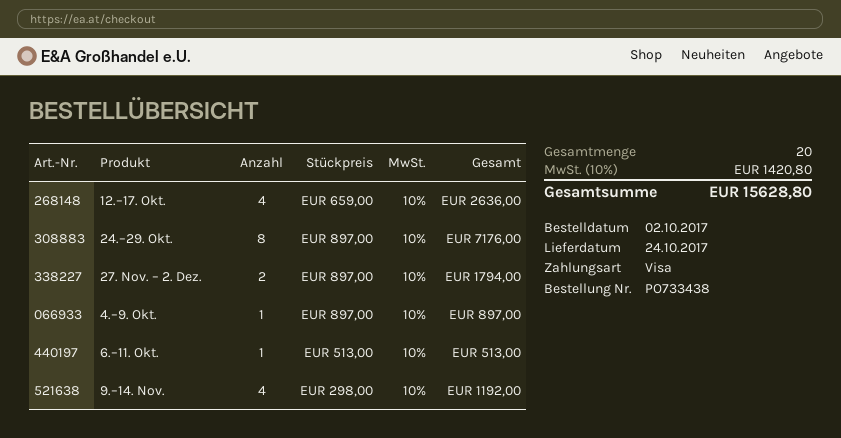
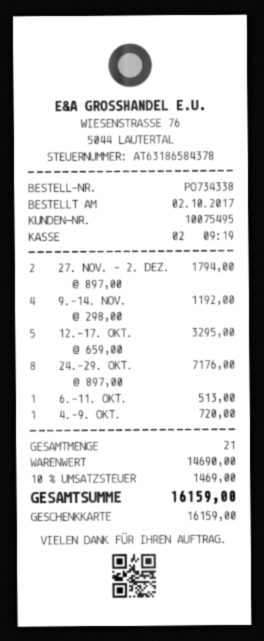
order number: PO733438 -> PO734338
payment method: Visa -> gift card
12.–17. Okt.: 4 x 659.00 = 2636.00 -> 5 x 659.00 = 3295.00
4.–9. Okt.: 1 x 897.00 = 897.00 -> 1 x 720.00 = 720.00
total quantity: 20 -> 21
tax: 10% = 1420.80 -> 10% = 1469.00
total: 15628.80 -> 16159.00

